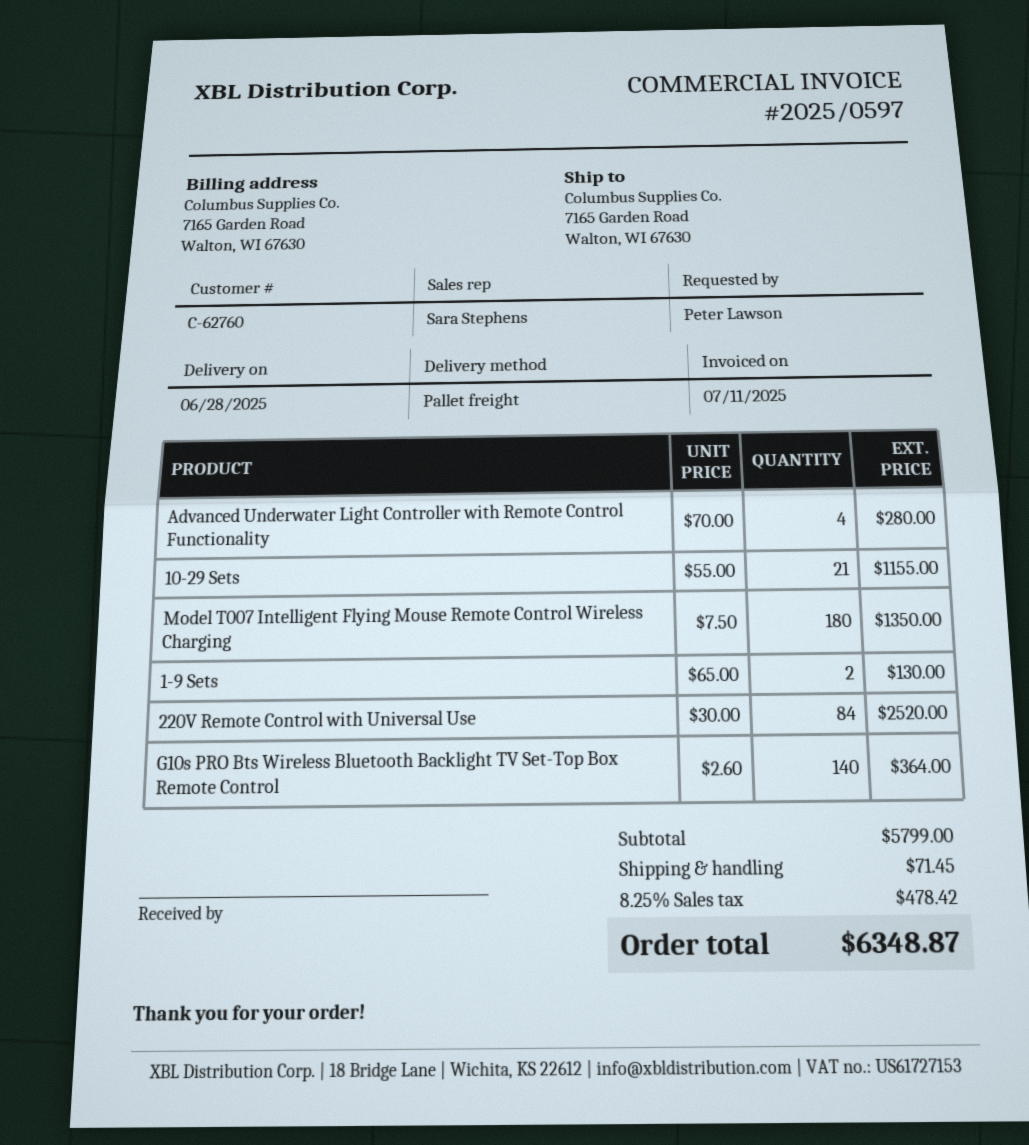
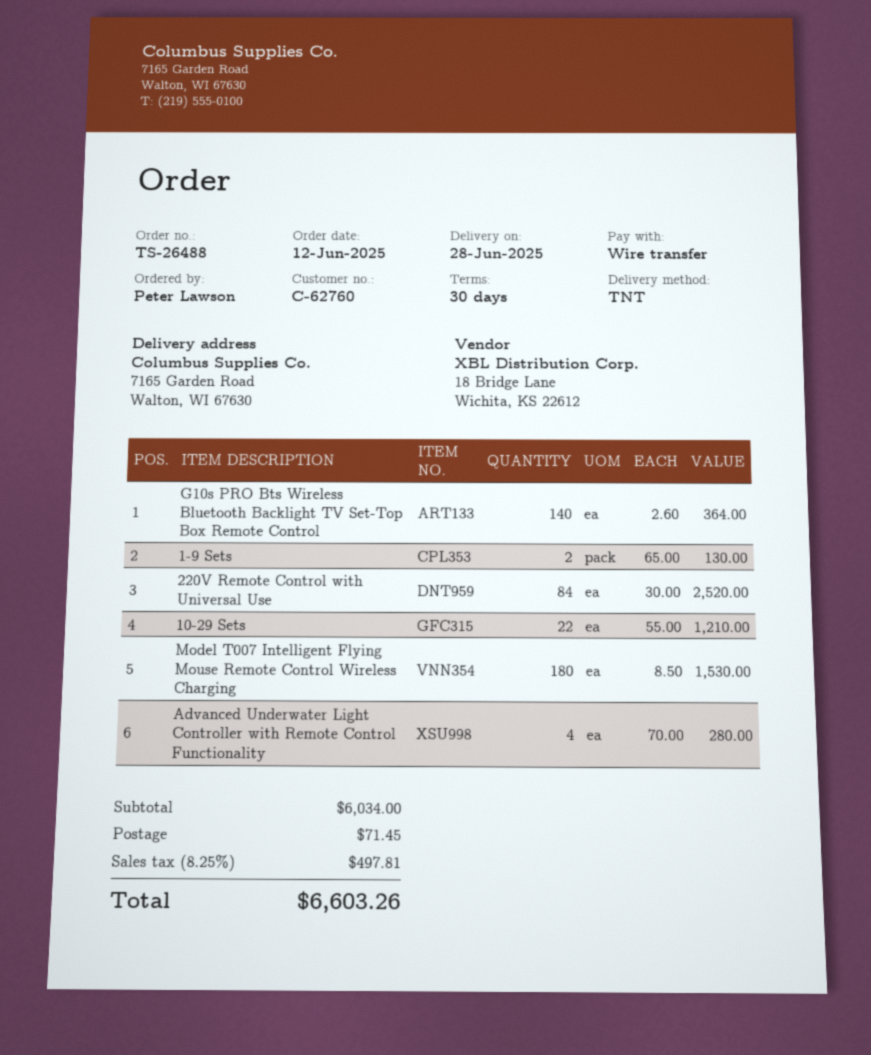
shipping method: pallet freight -> TNT
10-29 Sets: 21 x 55.00 = 1155.00 -> 22 x 55.00 = 1210.00
Model T007 Intelligent Flying Mouse Remote Control Wireless Charging: 180 x 7.50 = 1350.00 -> 180 x 8.50 = 1530.00
subtotal: 5799.00 -> 6034.00
tax: 8.25% = 478.42 -> 8.25% = 497.81
total: 6348.87 -> 6603.26

